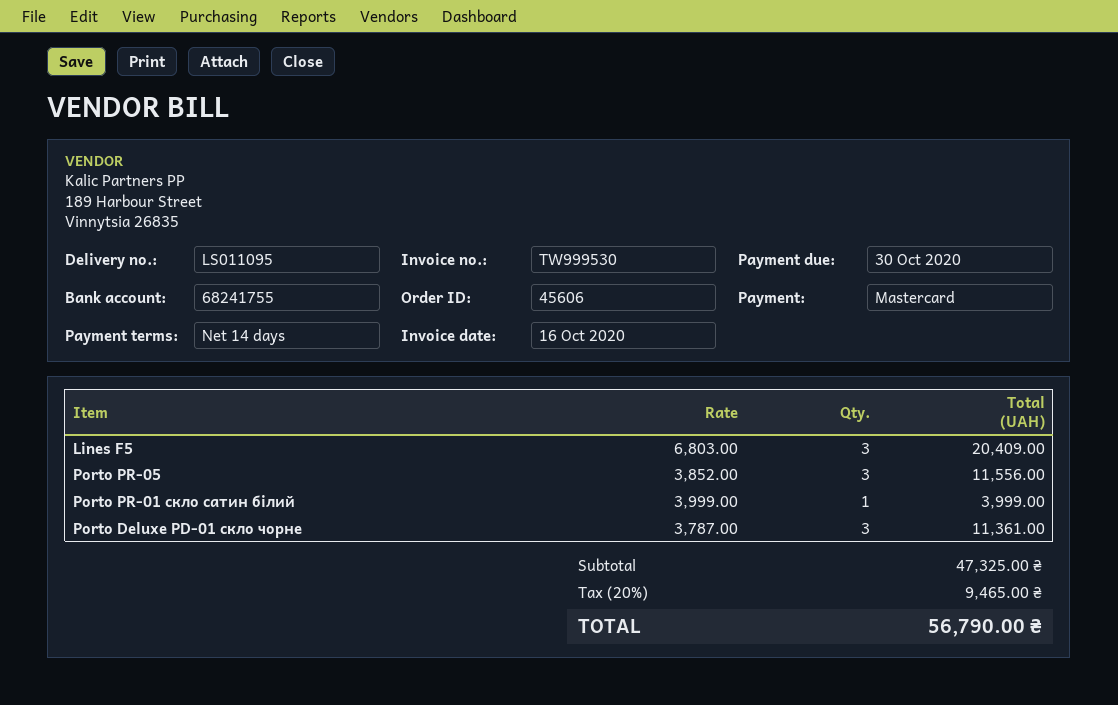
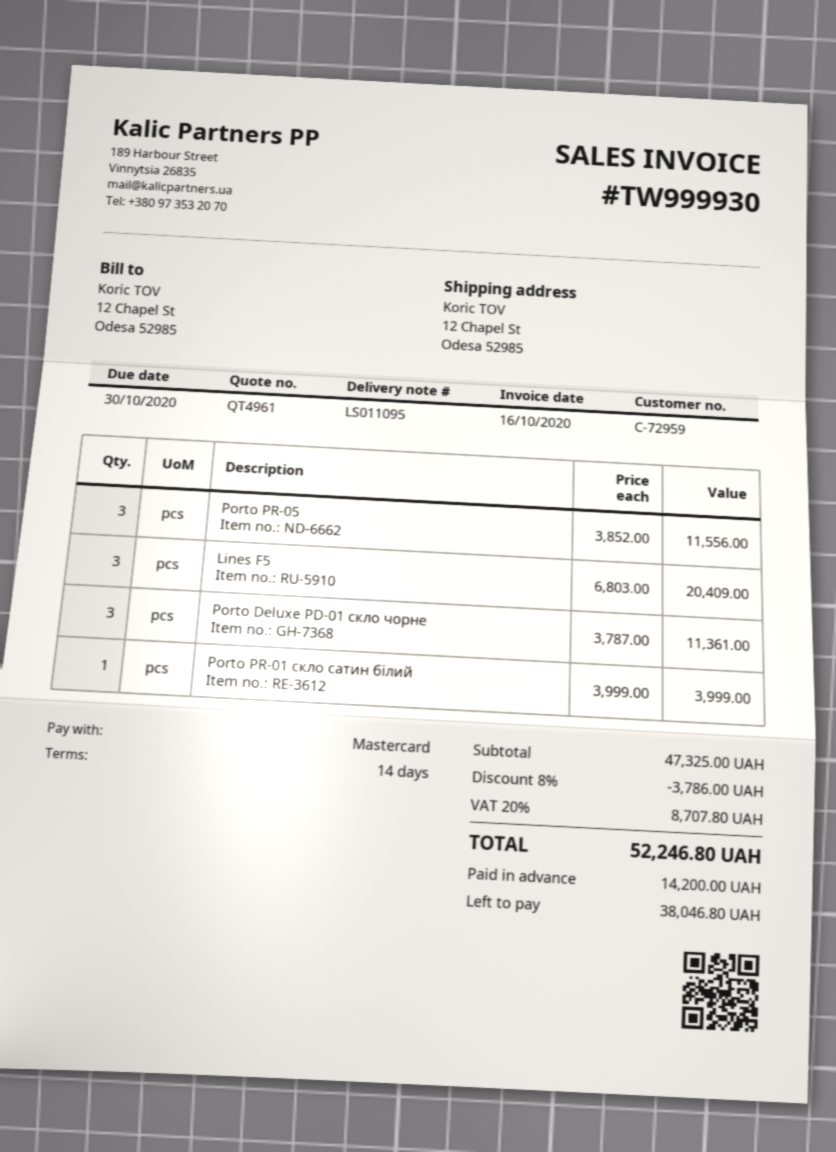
invoice number: TW999530 -> TW999930
discount: none -> 8% = 3786.00
tax: 20% = 9465.00 -> 20% = 8707.80
total: 56790.00 -> 52246.80

